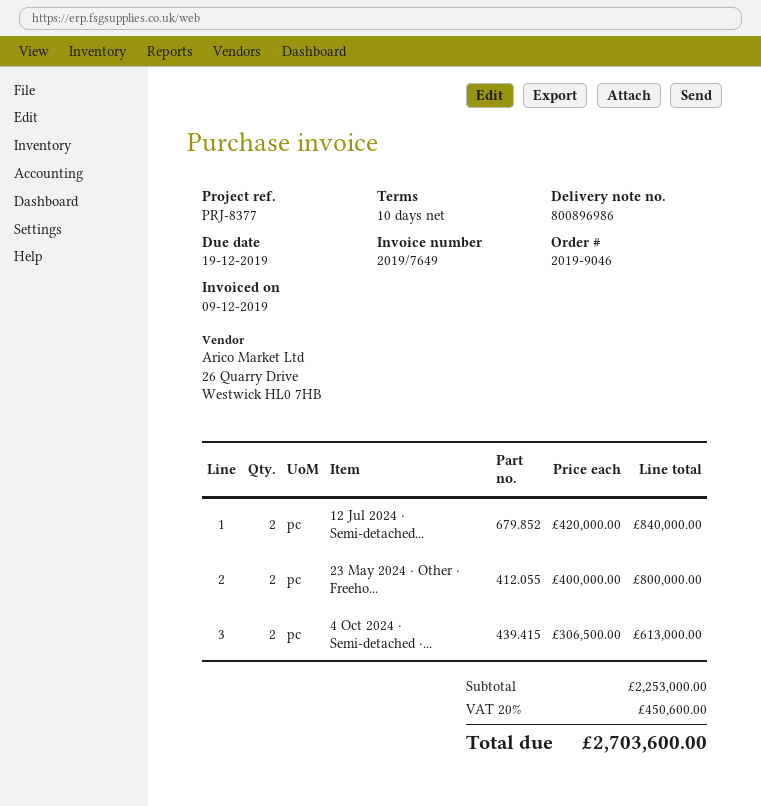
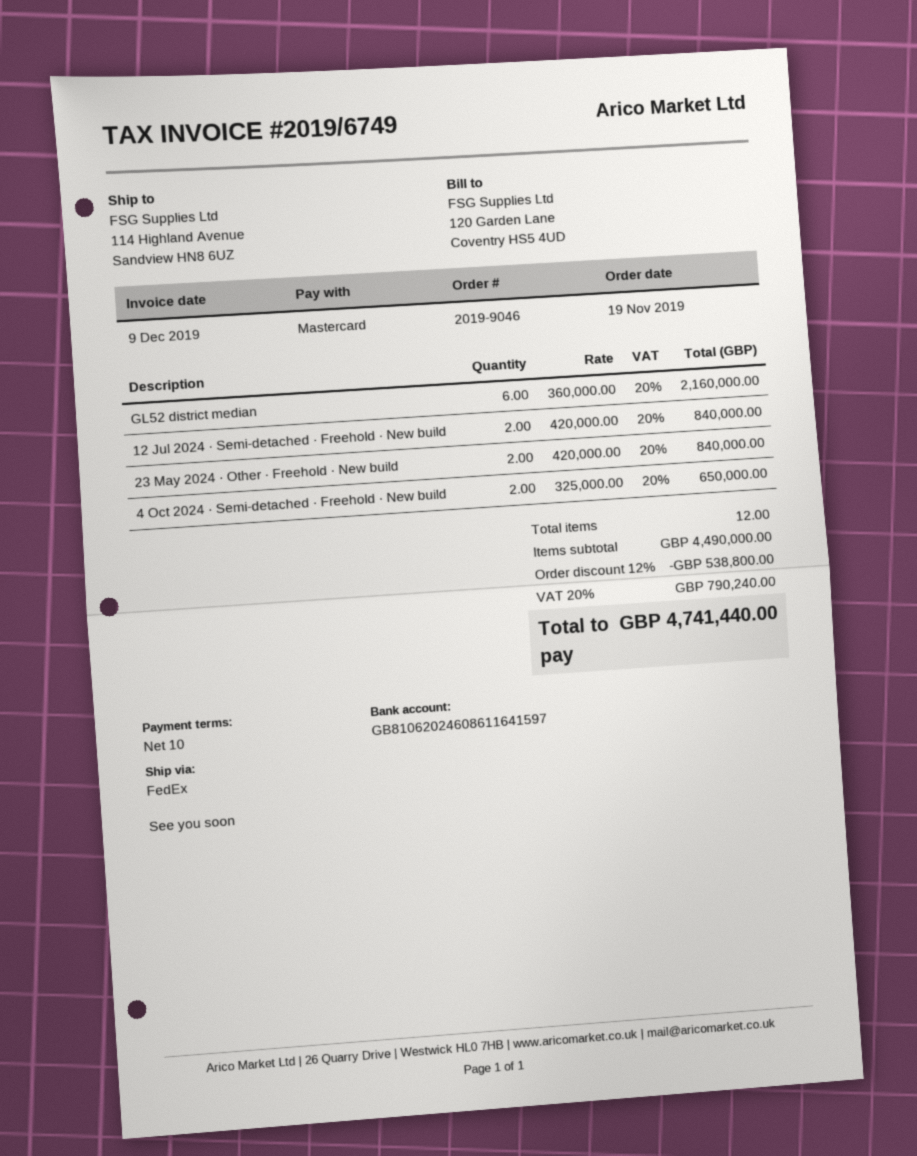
invoice number: 2019/7649 -> 2019/6749
23 May 2024 · Other · Freeho...: 2 x 400000.00 = 800000.00 -> 2 x 420000.00 = 840000.00
4 Oct 2024 · Semi-detached ·...: 2 x 306500.00 = 613000.00 -> 2 x 325000.00 = 650000.00
GL52 district median: none -> 6 x 360000.00 = 2160000.00
subtotal: 2253000.00 -> 4490000.00
discount: none -> 12% = 538800.00
tax: 20% = 450600.00 -> 20% = 790240.00
total: 2703600.00 -> 4741440.00

